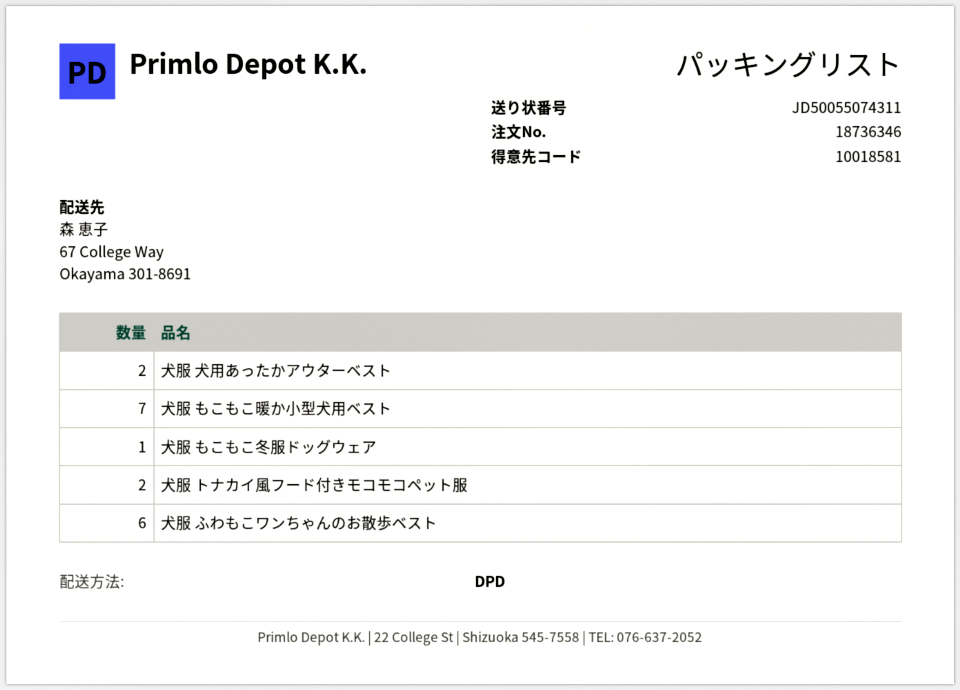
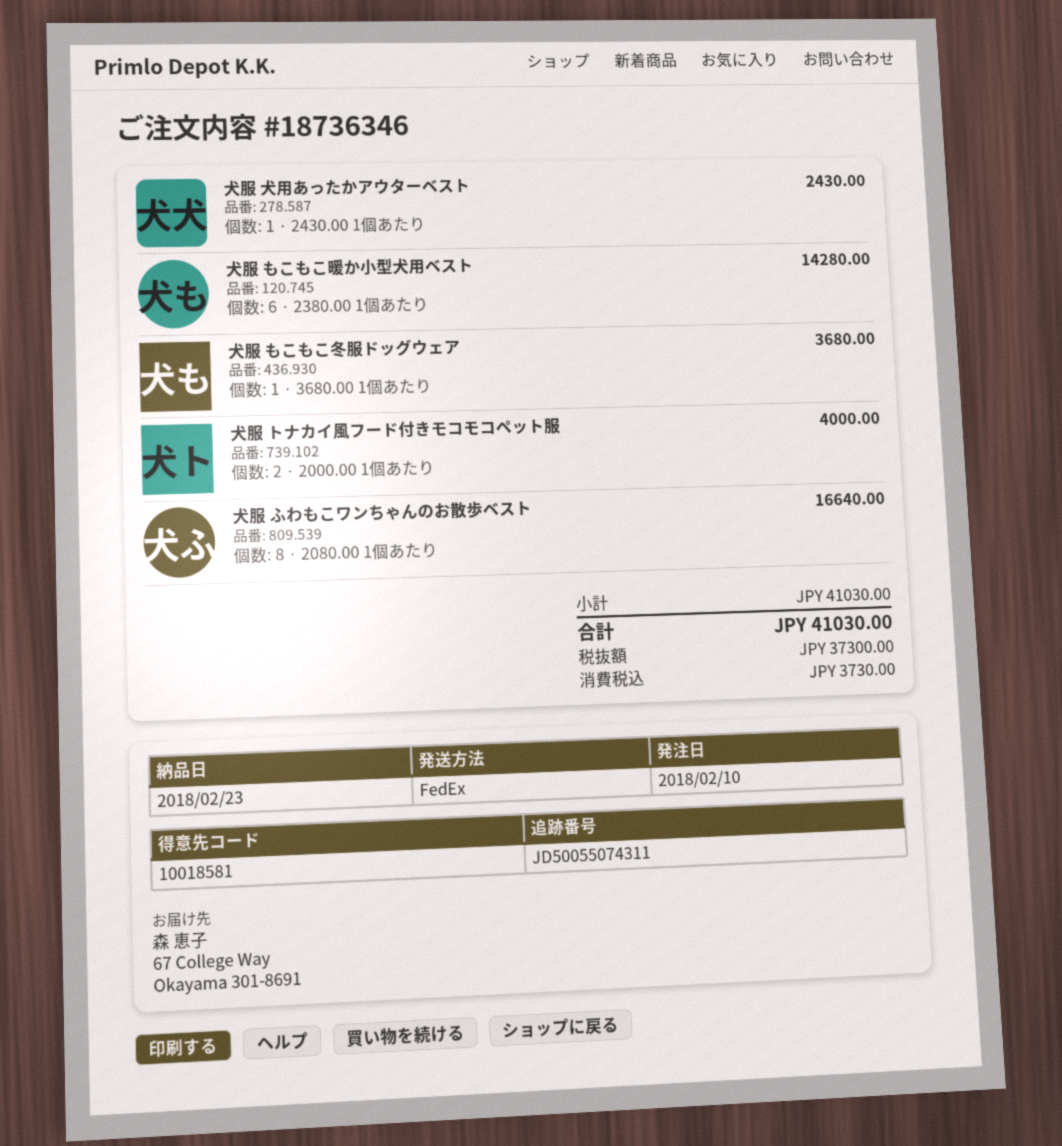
shipping method: DPD -> FedEx
犬服 犬用あったかアウターベスト: 2 -> 1
犬服 もこもこ暖か小型犬用ベスト: 7 -> 6
犬服 ふわもこワンちゃんのお散歩ベスト: 6 -> 8

